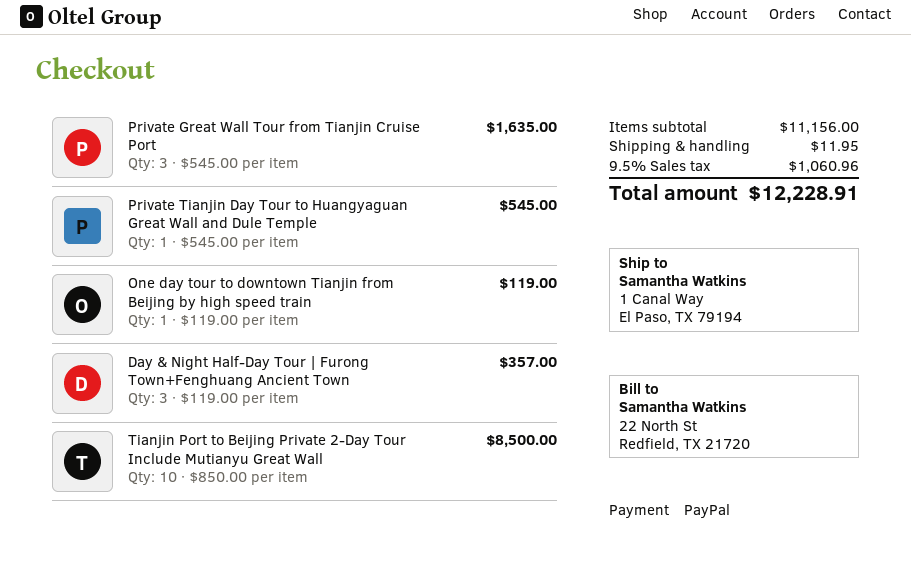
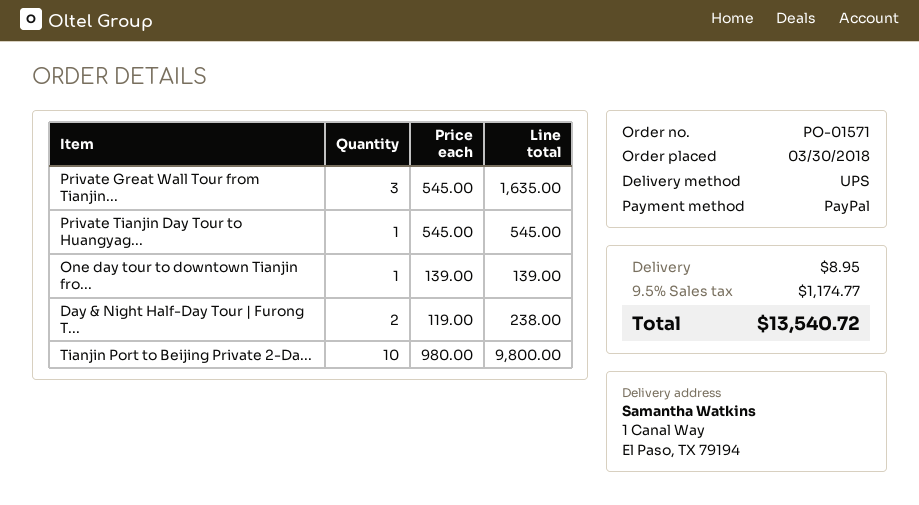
One day tour to downtown Tianjin from Beijing by high speed train: 1 x 119.00 = 119.00 -> 1 x 139.00 = 139.00
Day & Night Half-Day Tour | Furong Town+Fenghuang Ancient Town: 3 x 119.00 = 357.00 -> 2 x 119.00 = 238.00
Tianjin Port to Beijing Private 2-Day Tour Include Mutianyu Great Wall: 10 x 850.00 = 8500.00 -> 10 x 980.00 = 9800.00
shipping: 11.95 -> 8.95
tax: 9.5% = 1060.96 -> 9.5% = 1174.77
total: 12228.91 -> 13540.72

